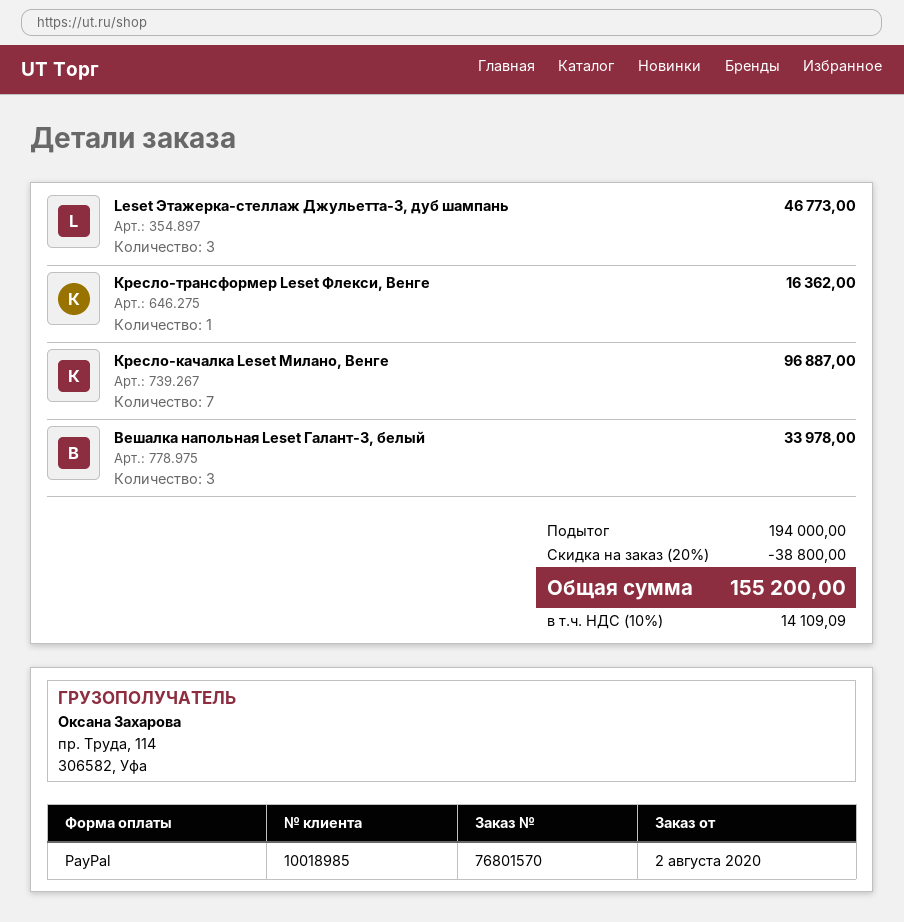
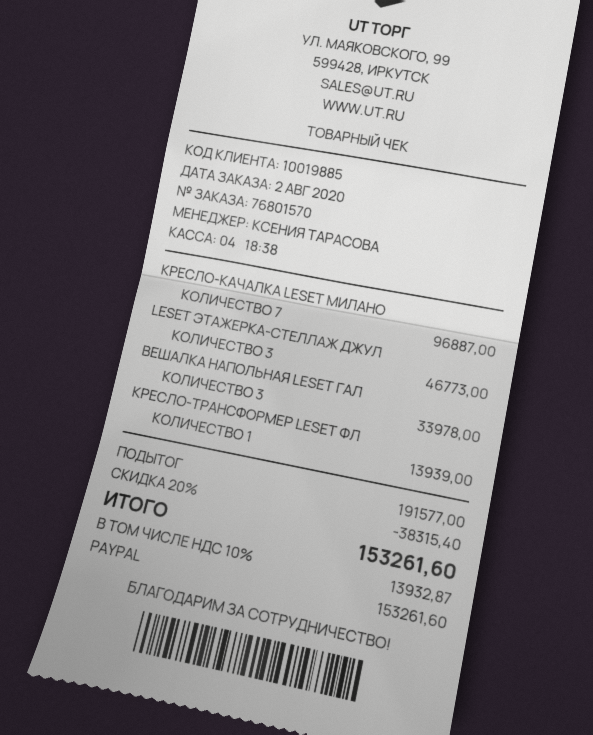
customer number: 10018985 -> 10019885
Кресло-трансформер Leset Флекси, Венге: 1 for 16362.00 -> 1 for 13939.00
subtotal: 194000.00 -> 191577.00
discount: 20% = 38800.00 -> 20% = 38315.40
tax: 10% = 14109.09 -> 10% = 13932.87
total: 155200.00 -> 153261.60

